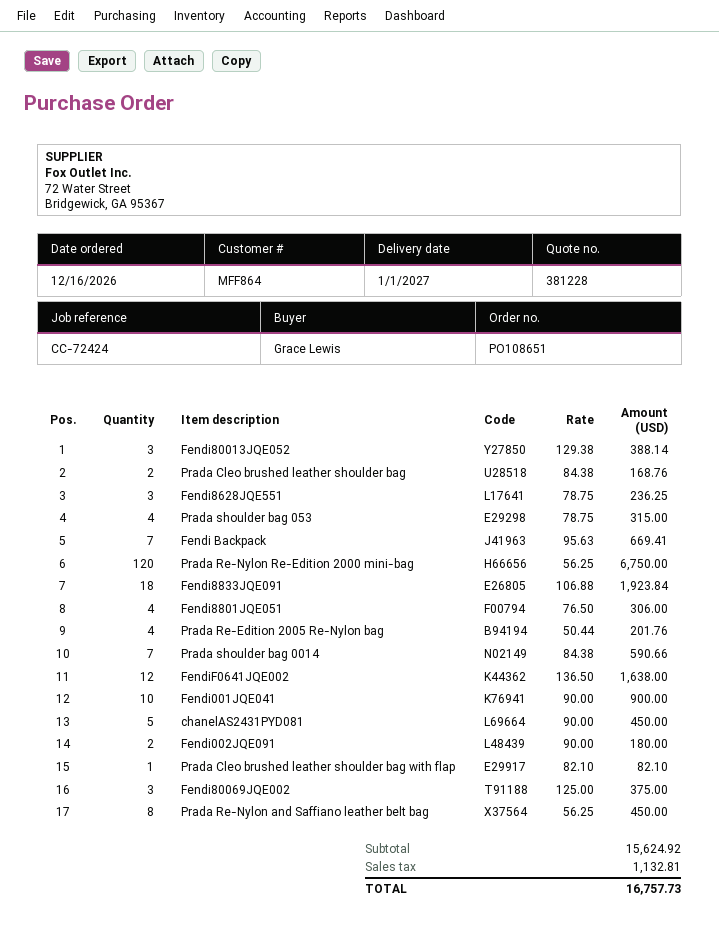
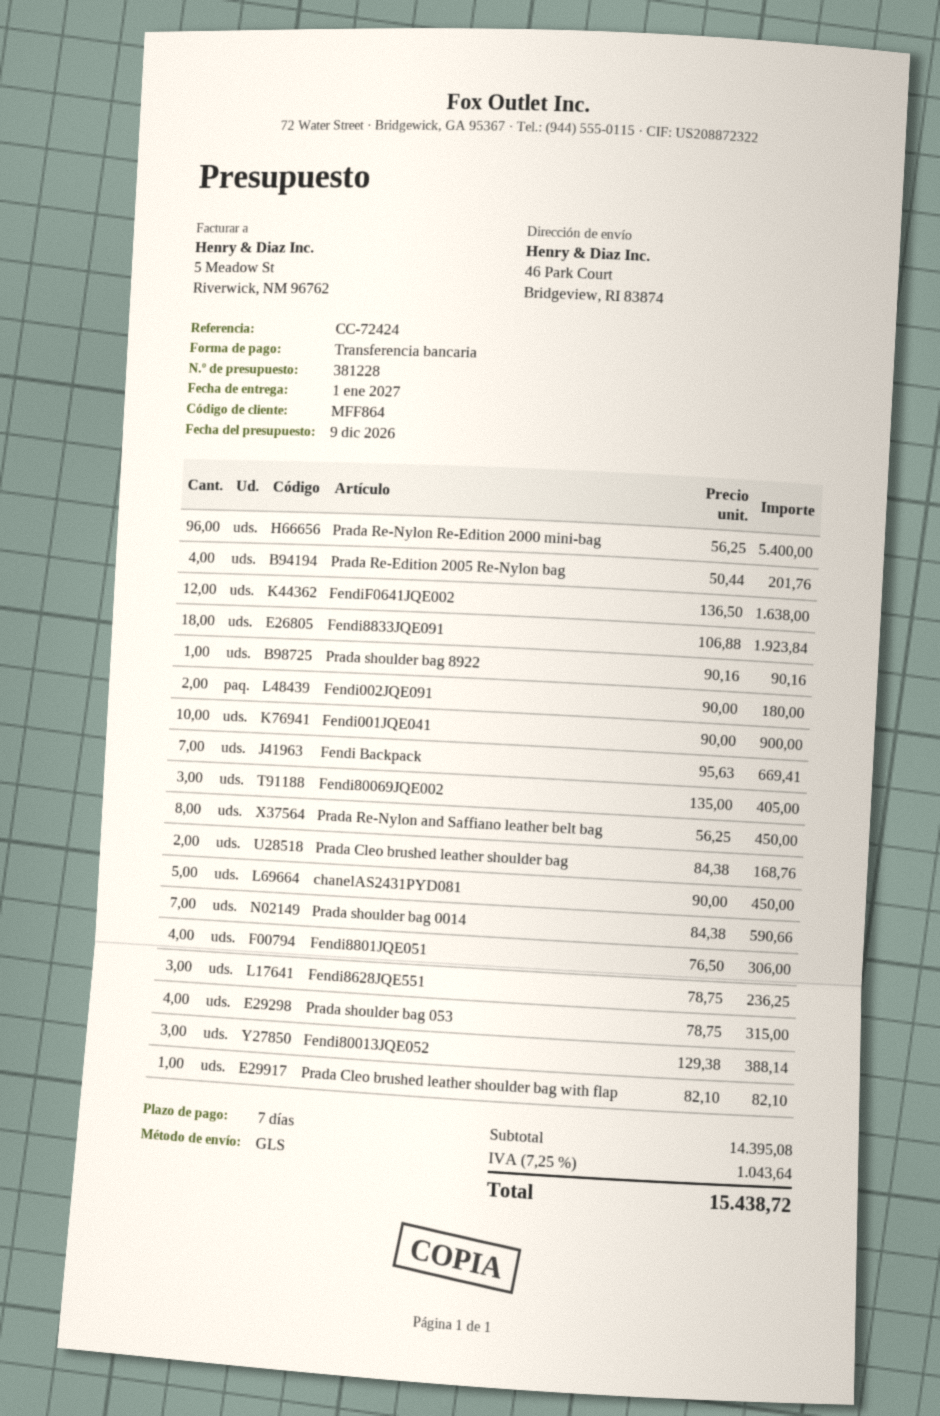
Prada Re-Nylon Re-Edition 2000 mini-bag: 120 x 56.25 = 6750.00 -> 96 x 56.25 = 5400.00
Fendi80069JQE002: 3 x 125.00 = 375.00 -> 3 x 135.00 = 405.00
Prada shoulder bag 8922: none -> 1 x 90.16 = 90.16
subtotal: 15624.92 -> 14395.08
tax: 1132.81 -> 1043.64
total: 16757.73 -> 15438.72

